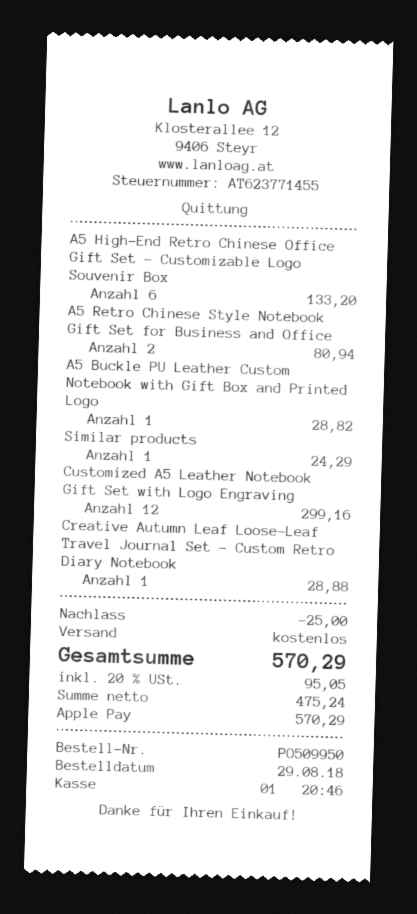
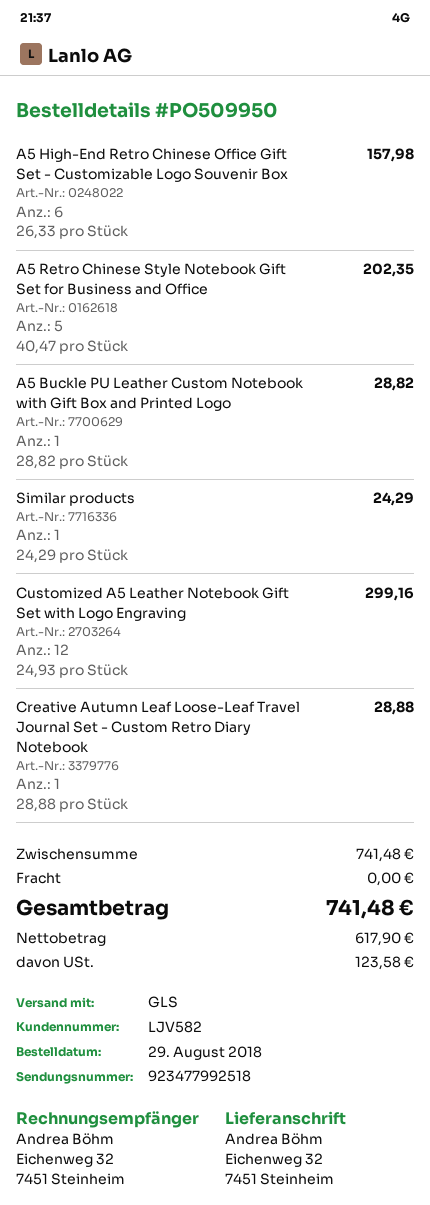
A5 High-End Retro Chinese Office Gift Set - Customizable Logo Souvenir Box: 6 for 133.20 -> 6 for 157.98
A5 Retro Chinese Style Notebook Gift Set for Business and Office: 2 for 80.94 -> 5 for 202.35
discount: 25.00 -> none
net: 475.24 -> 617.90
tax: 95.05 -> 123.58
total: 570.29 -> 741.48

